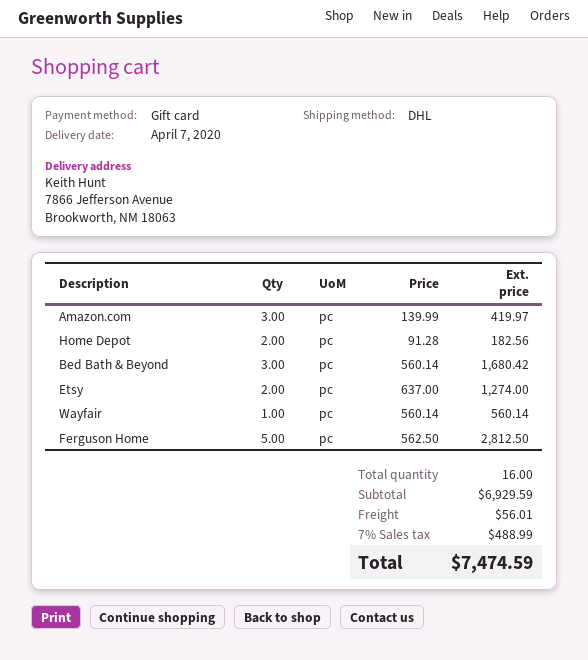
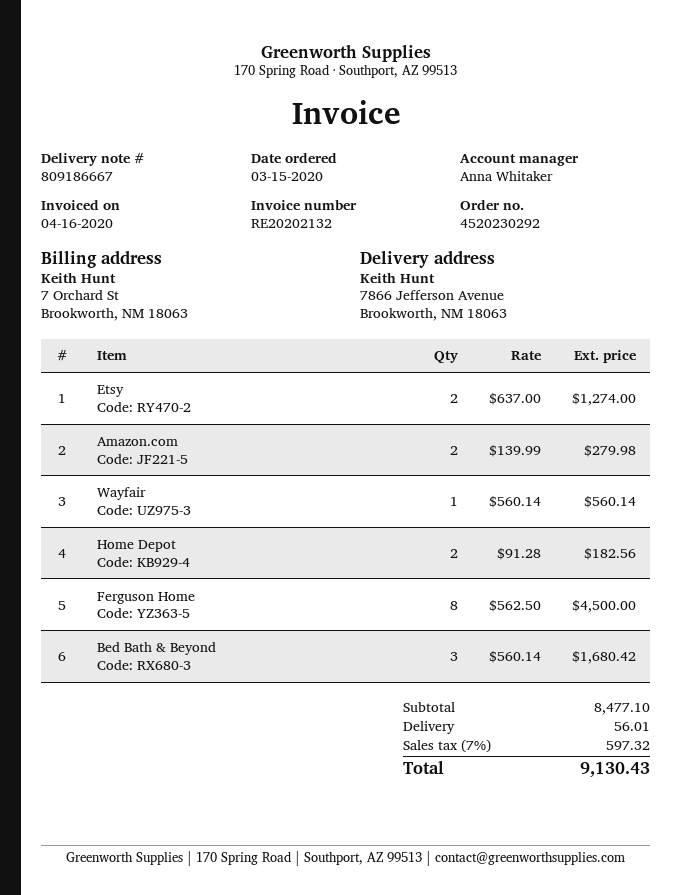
Amazon.com: 3 x 139.99 = 419.97 -> 2 x 139.99 = 279.98
Ferguson Home: 5 x 562.50 = 2812.50 -> 8 x 562.50 = 4500.00
subtotal: 6929.59 -> 8477.10
tax: 7% = 488.99 -> 7% = 597.32
total: 7474.59 -> 9130.43

